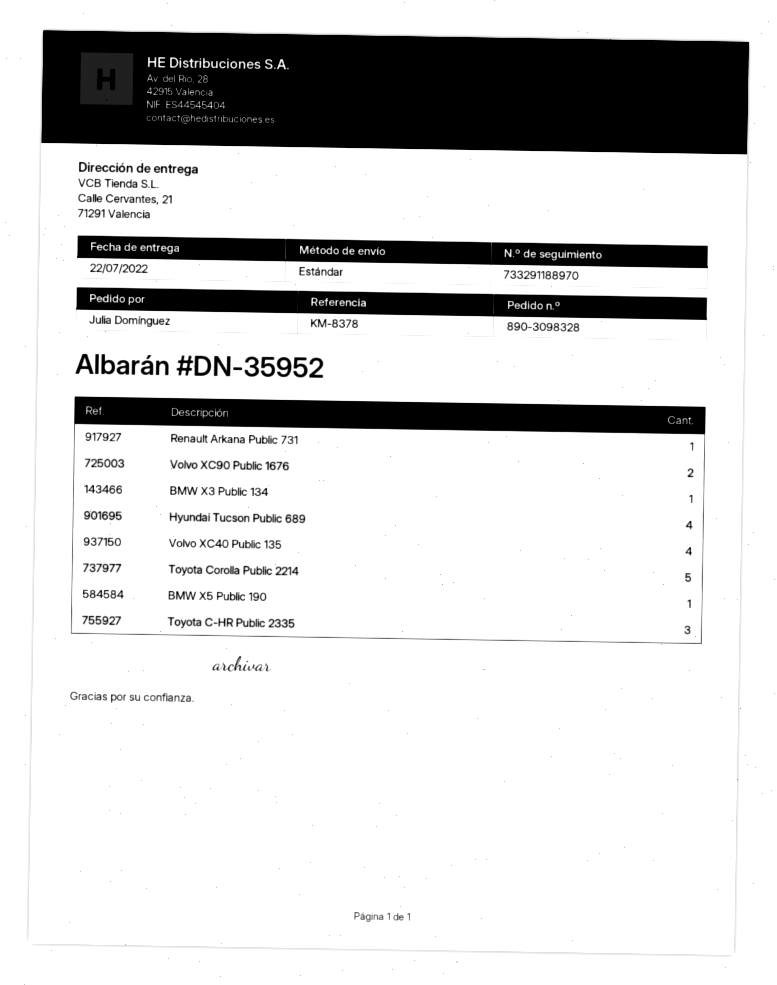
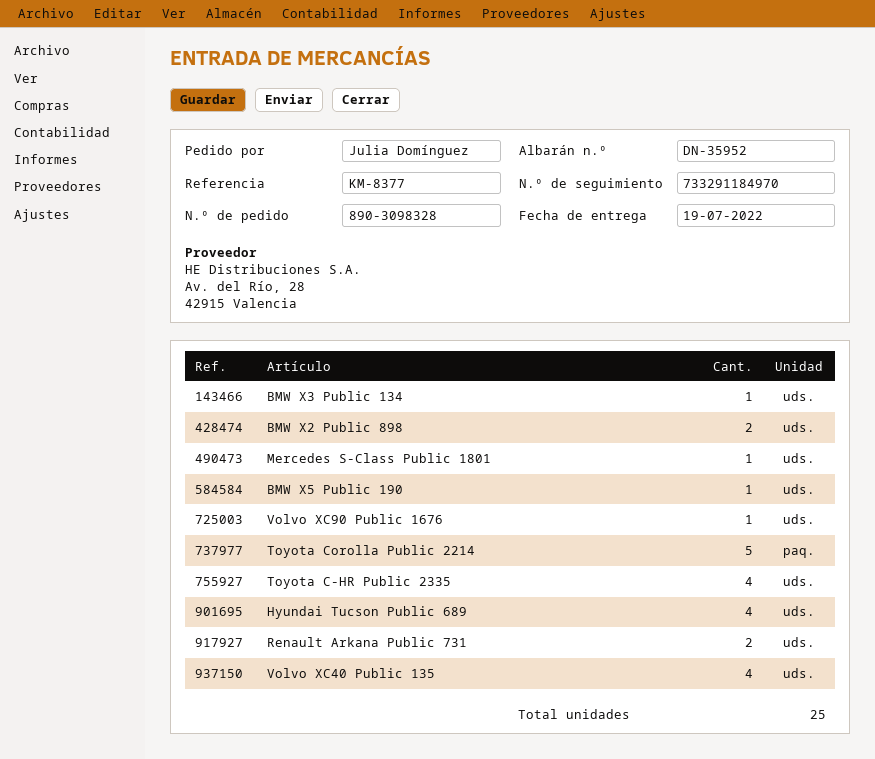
delivery date: 2022-07-22 -> 2022-07-19
reference: KM-8378 -> KM-8377
tracking number: 733291188970 -> 733291184970
Renault Arkana Public 731: 1 -> 2
Volvo XC90 Public 1676: 2 -> 1
Toyota C-HR Public 2335: 3 -> 4
BMW X2 Public 898: none -> 2
Mercedes S-Class Public 1801: none -> 1

